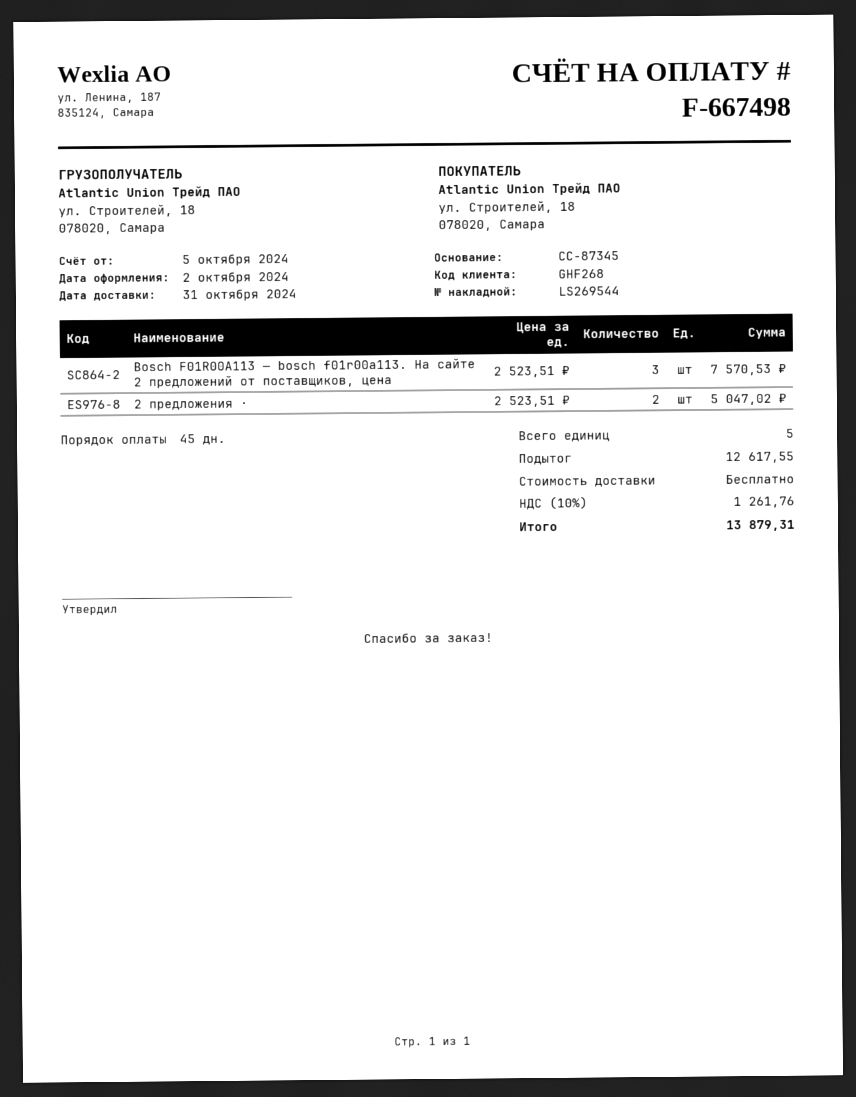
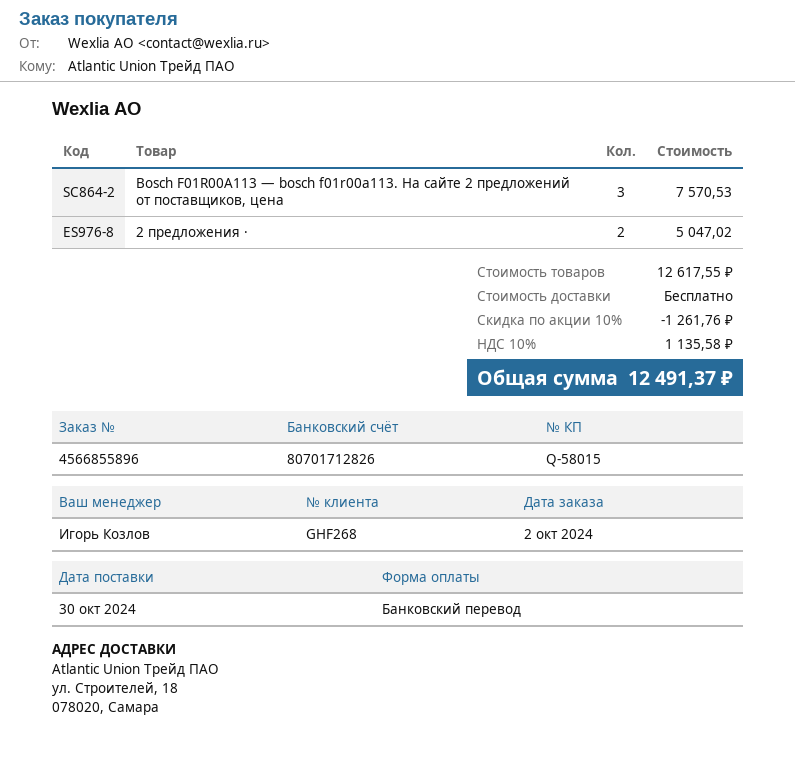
delivery date: 2024-10-31 -> 2024-10-30
discount: none -> 10% = 1261.76
tax: 10% = 1261.76 -> 10% = 1135.58
total: 13879.31 -> 12491.37

